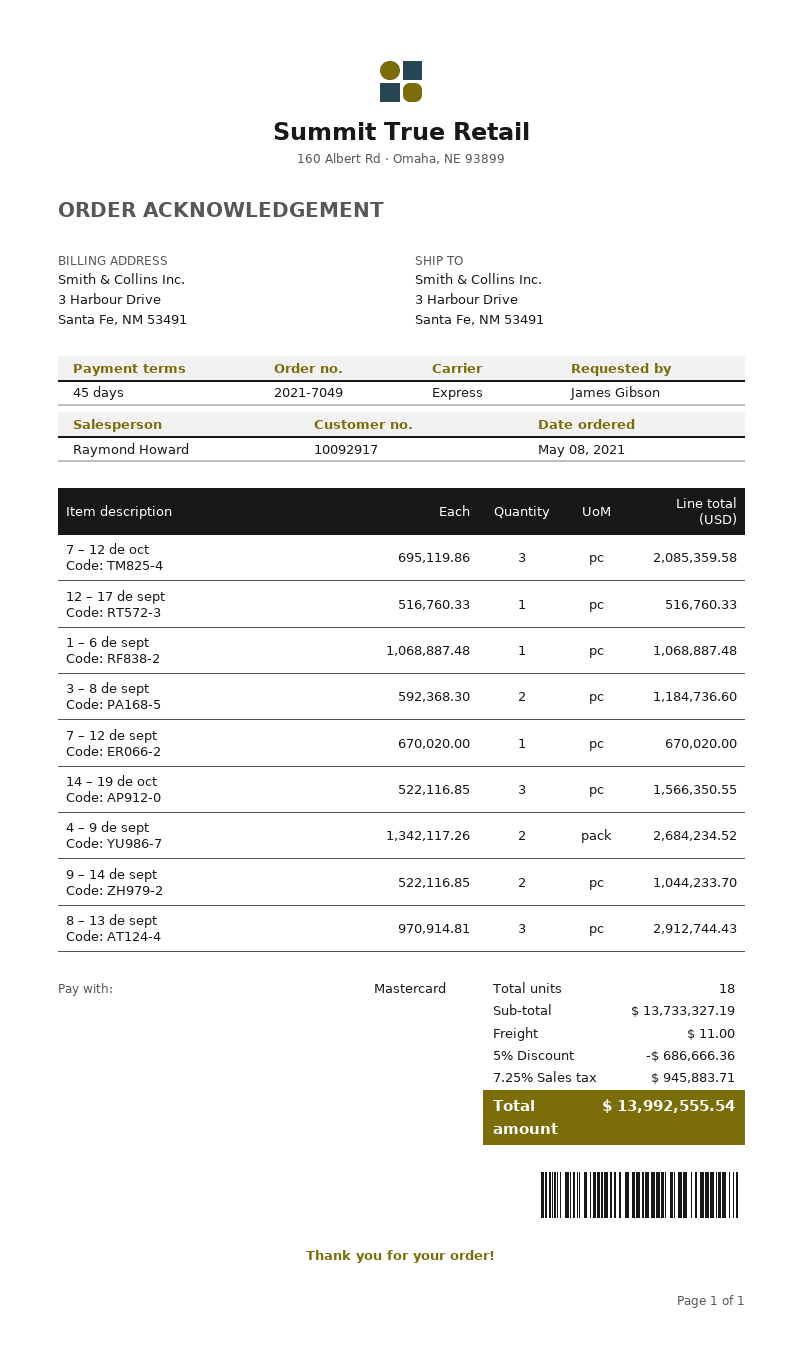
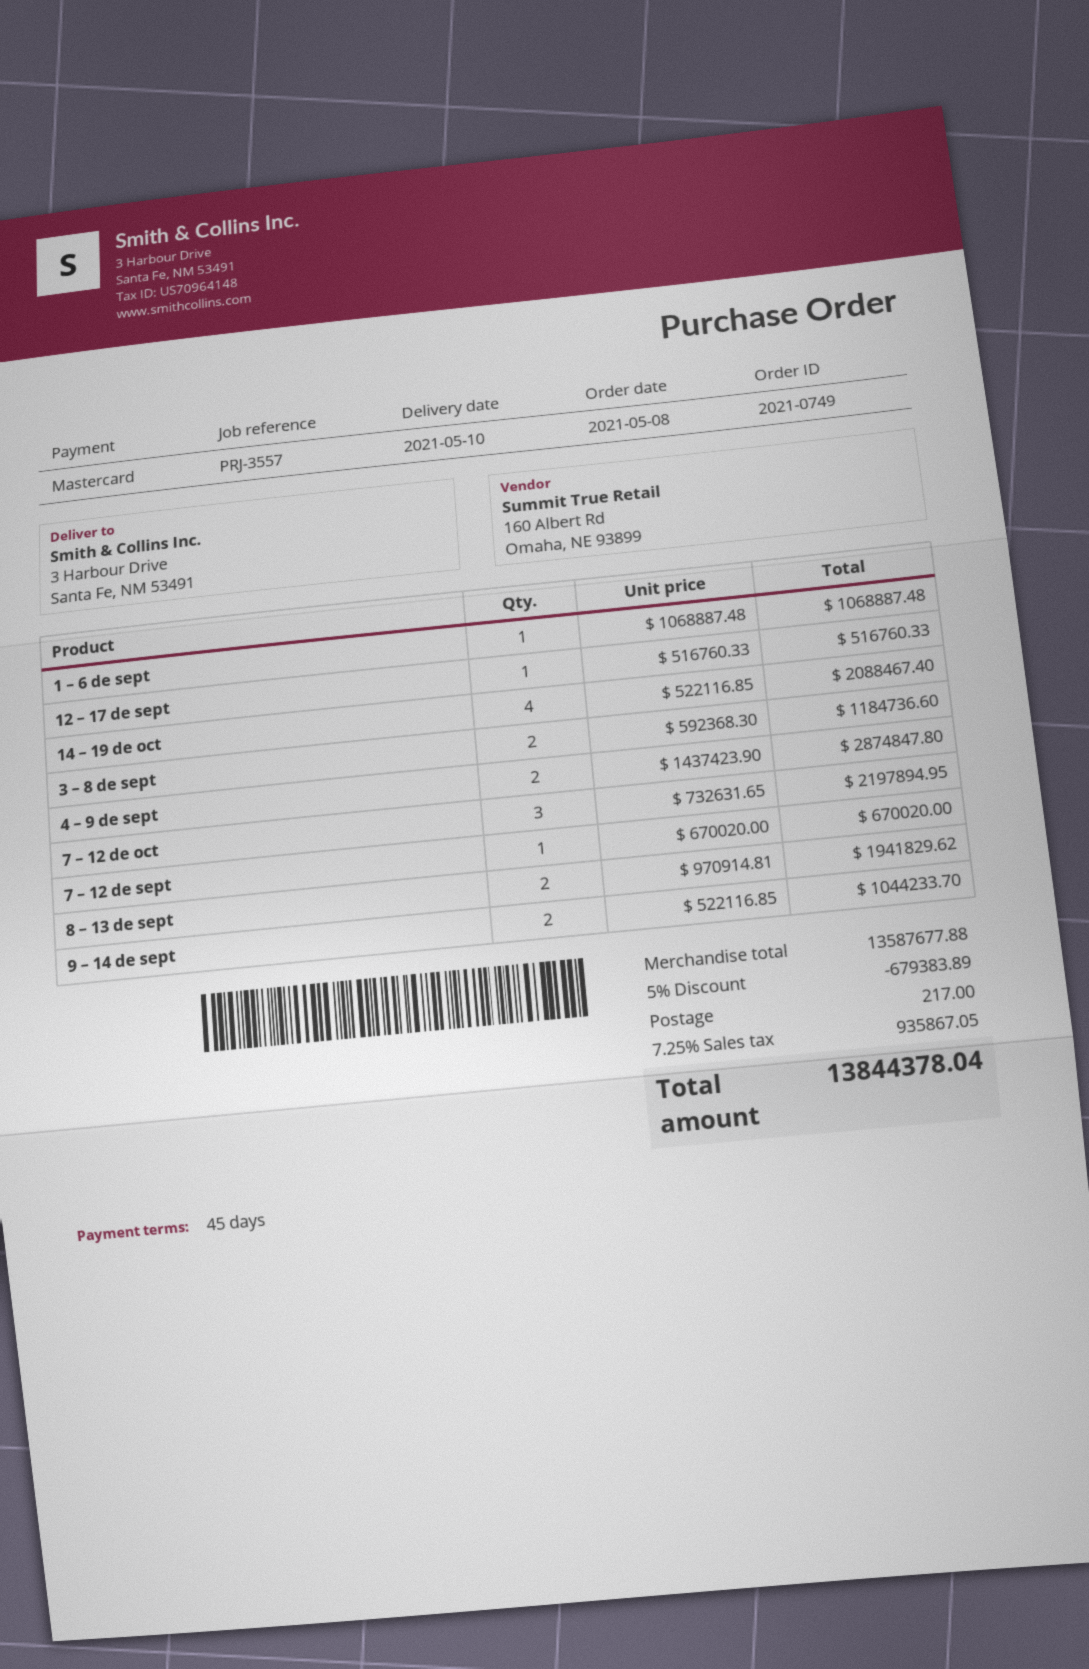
order number: 2021-7049 -> 2021-0749
7 – 12 de oct: 3 x 695119.86 = 2085359.58 -> 3 x 732631.65 = 2197894.95
14 – 19 de oct: 3 x 522116.85 = 1566350.55 -> 4 x 522116.85 = 2088467.40
4 – 9 de sept: 2 x 1342117.26 = 2684234.52 -> 2 x 1437423.90 = 2874847.80
8 – 13 de sept: 3 x 970914.81 = 2912744.43 -> 2 x 970914.81 = 1941829.62
subtotal: 13733327.19 -> 13587677.88
discount: 5% = 686666.36 -> 5% = 679383.89
shipping: 11.00 -> 217.00
tax: 7.25% = 945883.71 -> 7.25% = 935867.05
total: 13992555.54 -> 13844378.04

